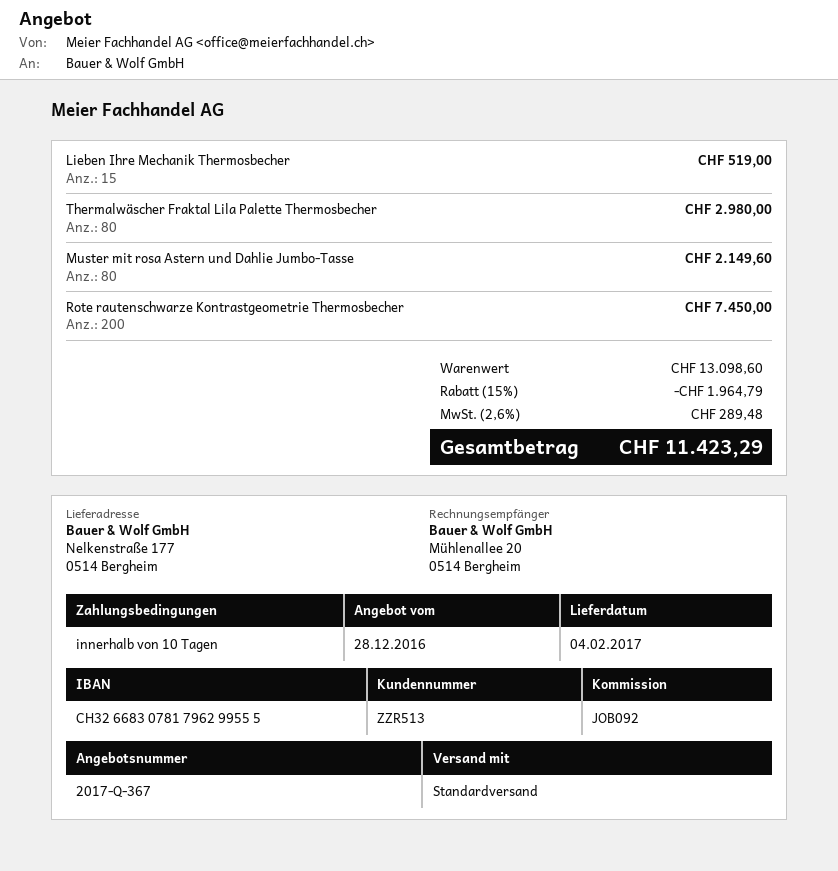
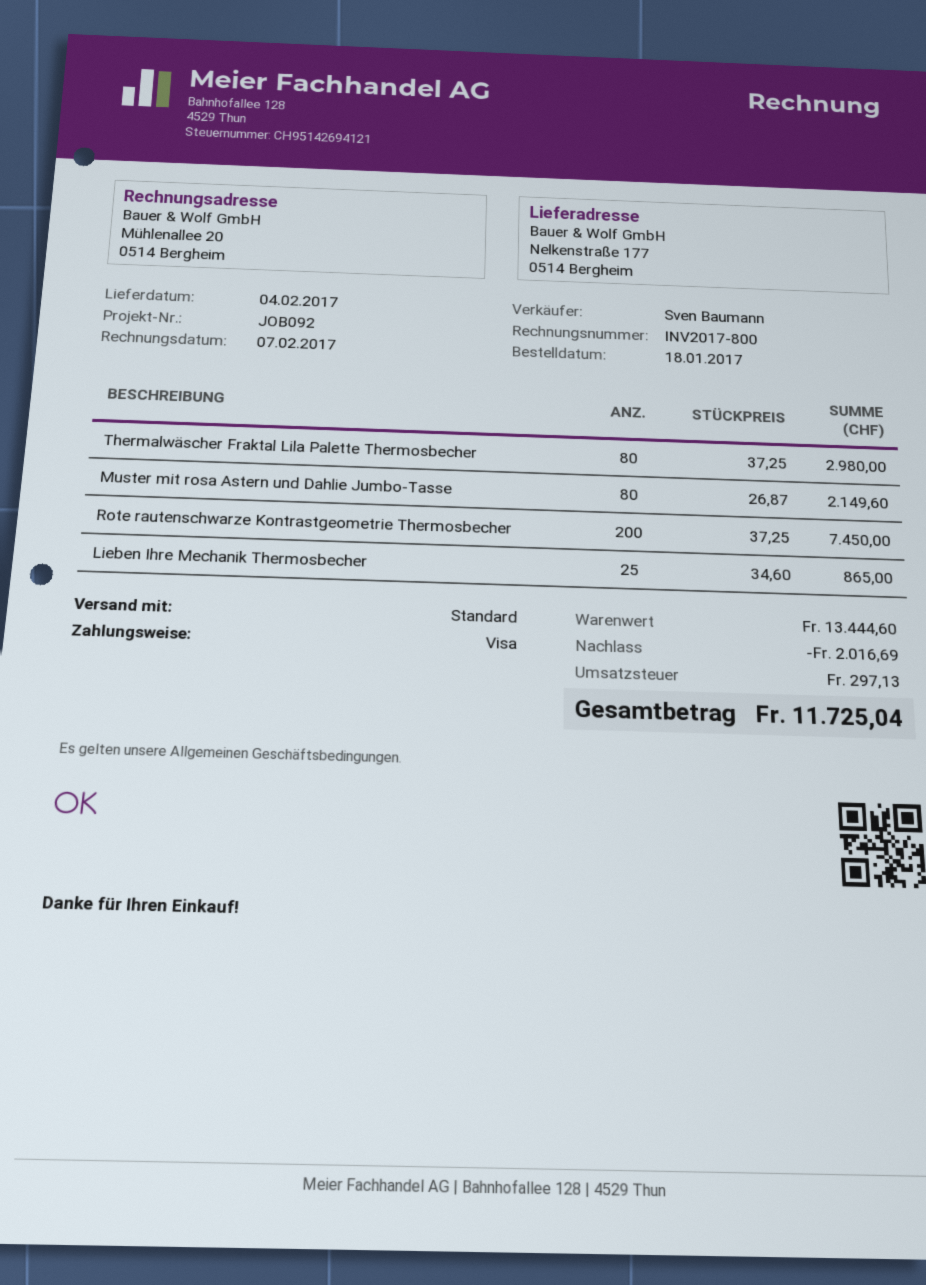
Lieben Ihre Mechanik Thermosbecher: 15 for 519.00 -> 25 for 865.00
subtotal: 13098.60 -> 13444.60
discount: 1964.79 -> 2016.69
tax: 289.48 -> 297.13
total: 11423.29 -> 11725.04

